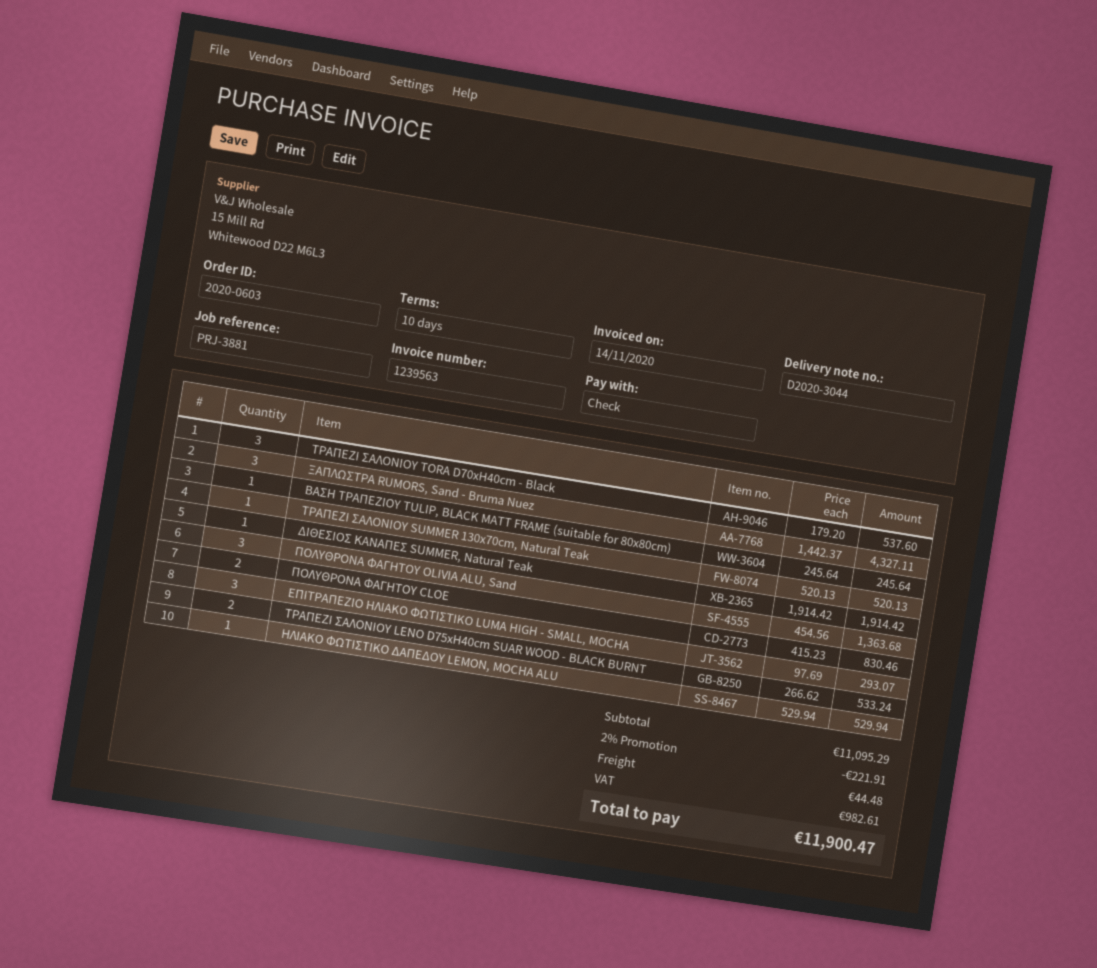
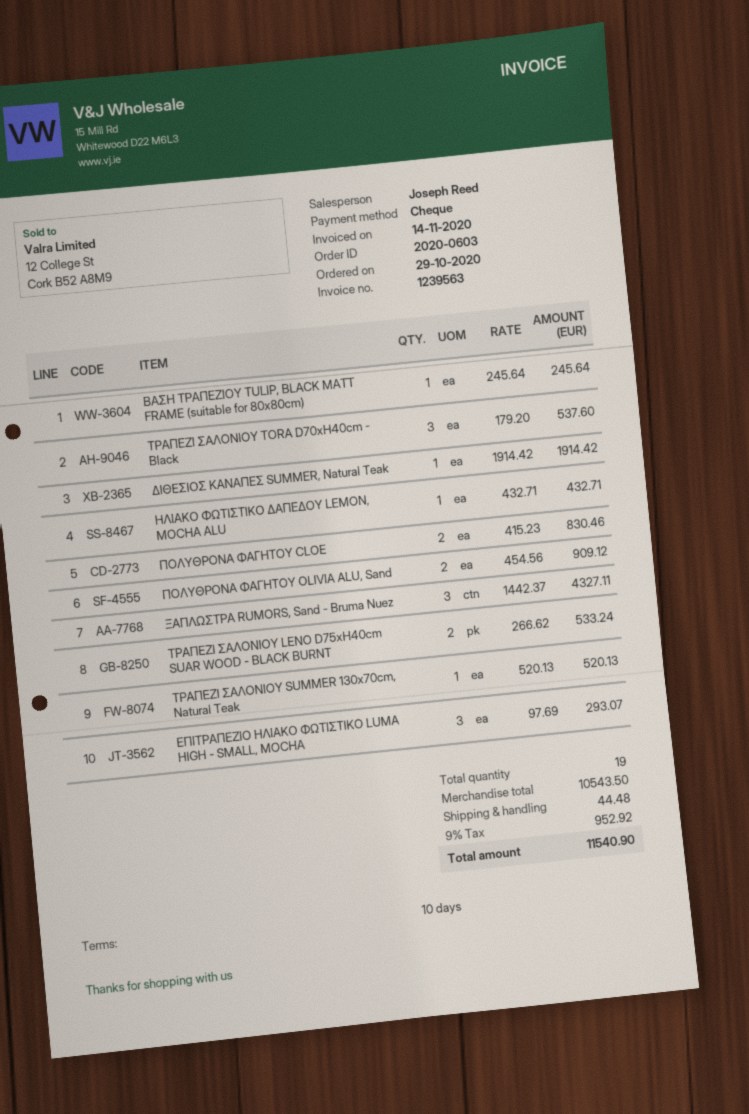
ΠΟΛΥΘΡΟΝΑ ΦΑΓΗΤΟΥ OLIVIA ALU, Sand: 3 x 454.56 = 1363.68 -> 2 x 454.56 = 909.12
ΗΛΙΑΚΟ ΦΩΤΙΣΤΙΚΟ ΔΑΠΕΔΟΥ LEMON, MOCHA ALU: 1 x 529.94 = 529.94 -> 1 x 432.71 = 432.71
subtotal: 11095.29 -> 10543.50
discount: 2% = 221.91 -> none
tax: 982.61 -> 952.92
total: 11900.47 -> 11540.90

